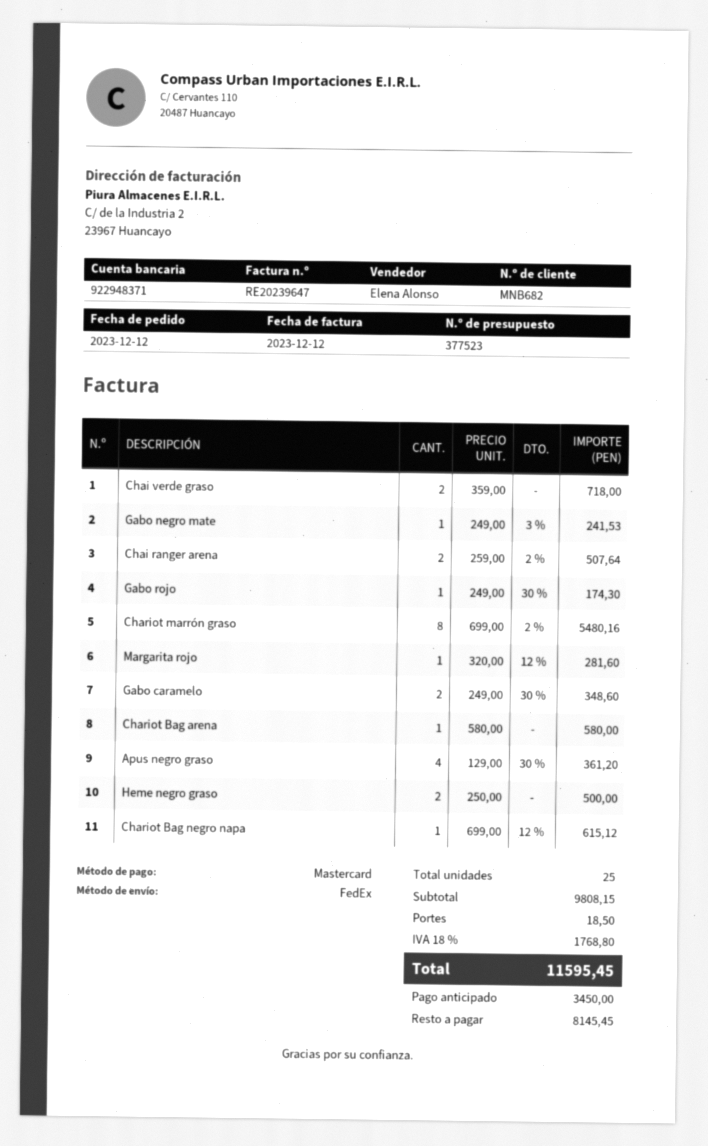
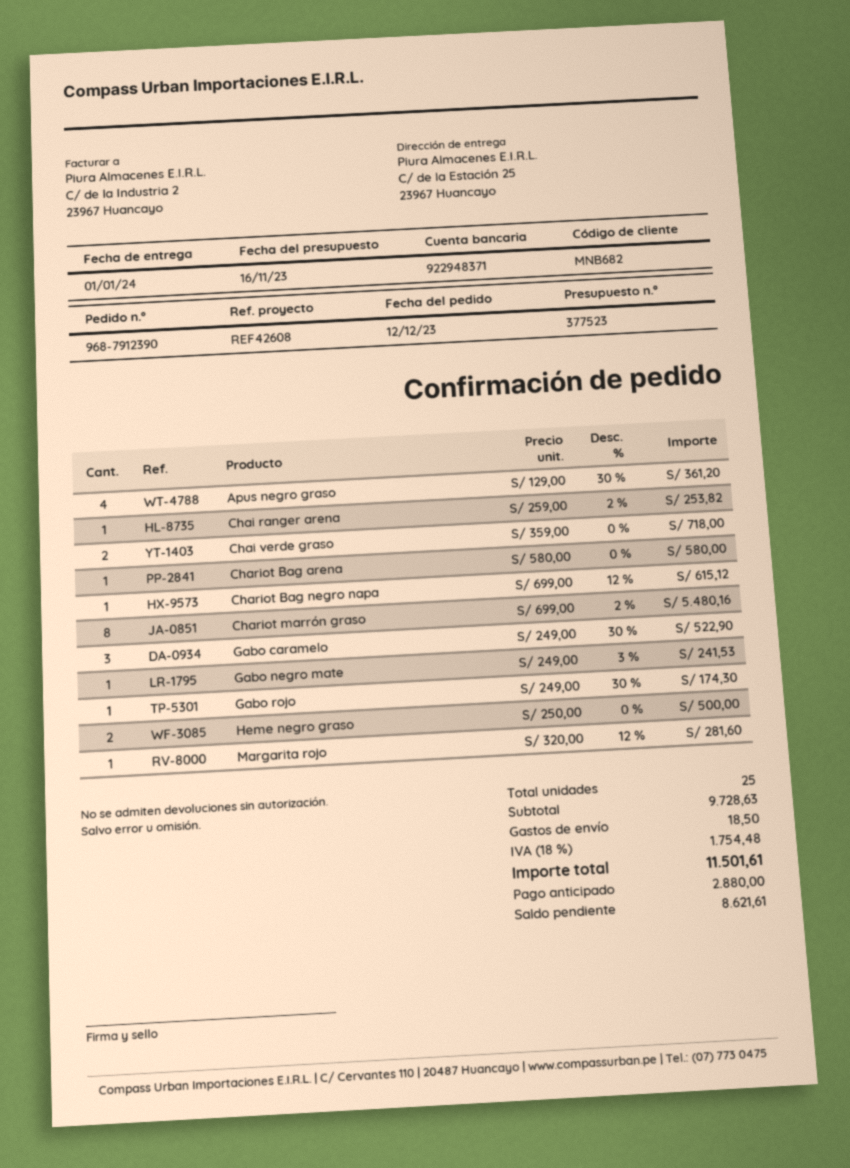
Chai ranger arena: 2 x 259.00 - 2% = 507.64 -> 1 x 259.00 - 2% = 253.82
Gabo caramelo: 2 x 249.00 - 30% = 348.60 -> 3 x 249.00 - 30% = 522.90
subtotal: 9808.15 -> 9728.63
tax: 18% = 1768.80 -> 18% = 1754.48
total: 11595.45 -> 11501.61
deposit: 3450.00 -> 2880.00
balance: 8145.45 -> 8621.61

